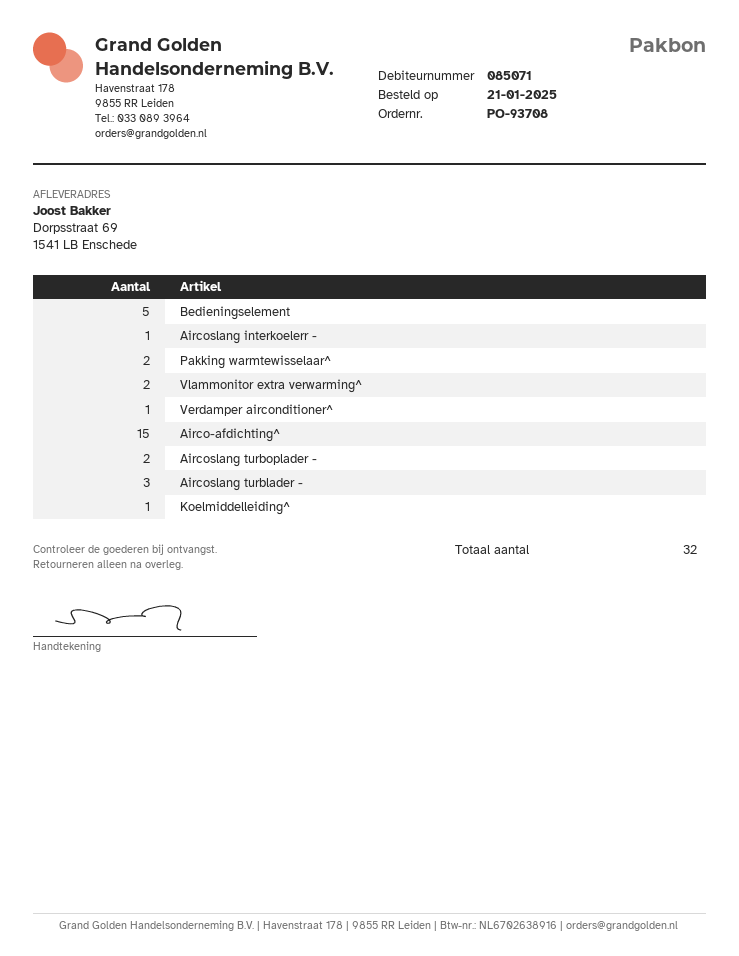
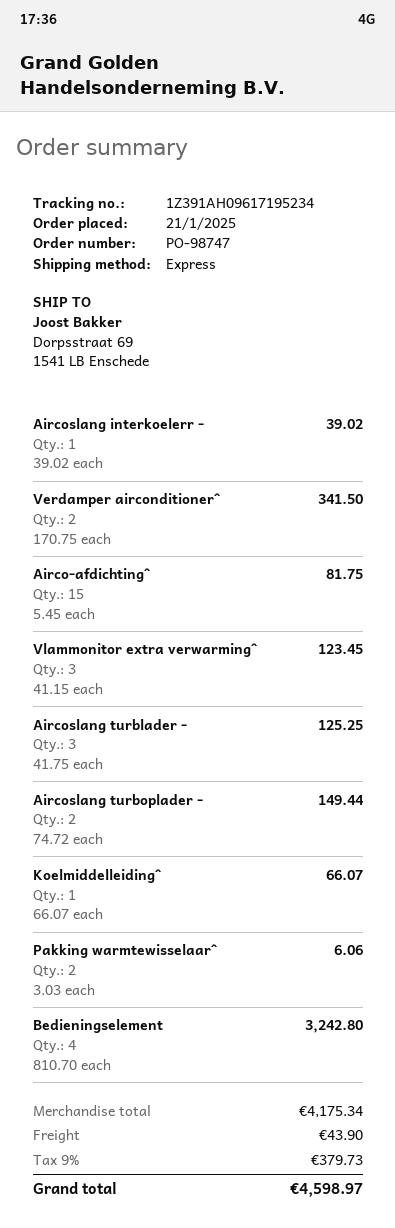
order number: PO-93708 -> PO-98747
Bedieningselement: 5 -> 4
Vlammonitor extra verwarming^: 2 -> 3
Verdamper airconditioner^: 1 -> 2

